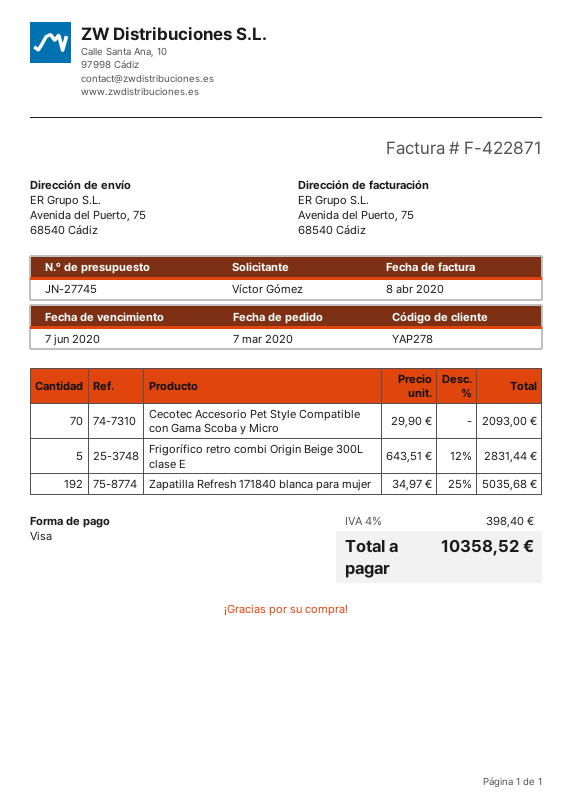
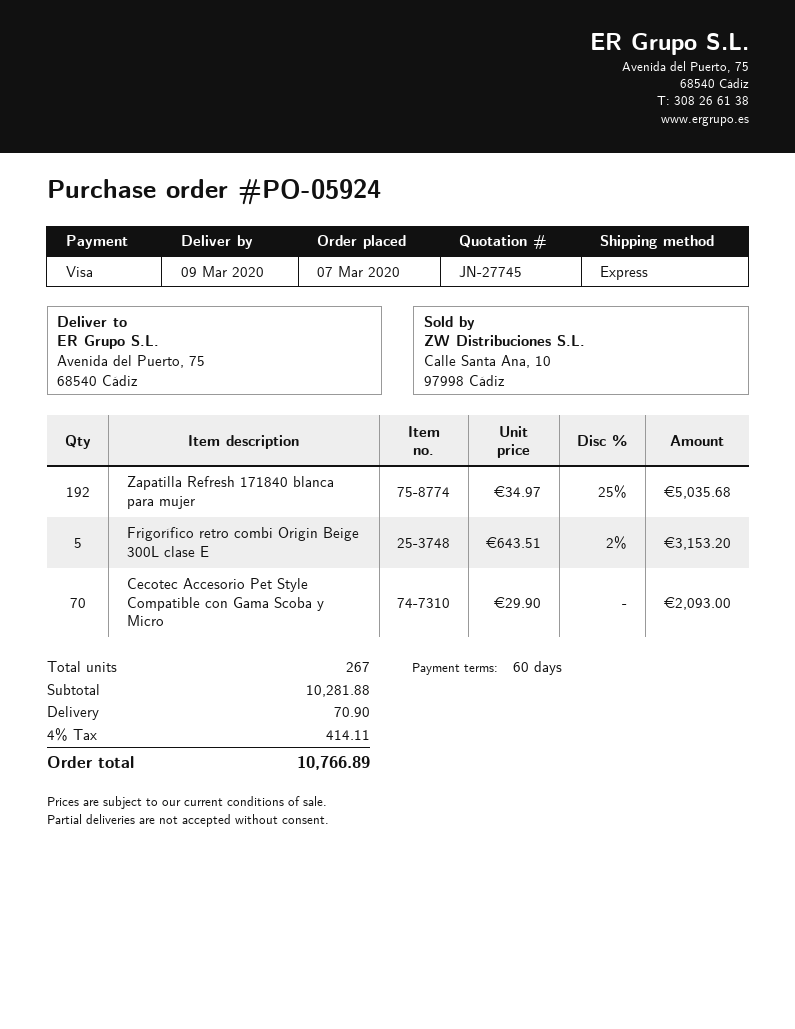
Frigorífico retro combi Origin Beige 300L clase E: 5 x 643.51 - 12% = 2831.44 -> 5 x 643.51 - 2% = 3153.20
shipping: none -> 70.90
tax: 4% = 398.40 -> 4% = 414.11
total: 10358.52 -> 10766.89

